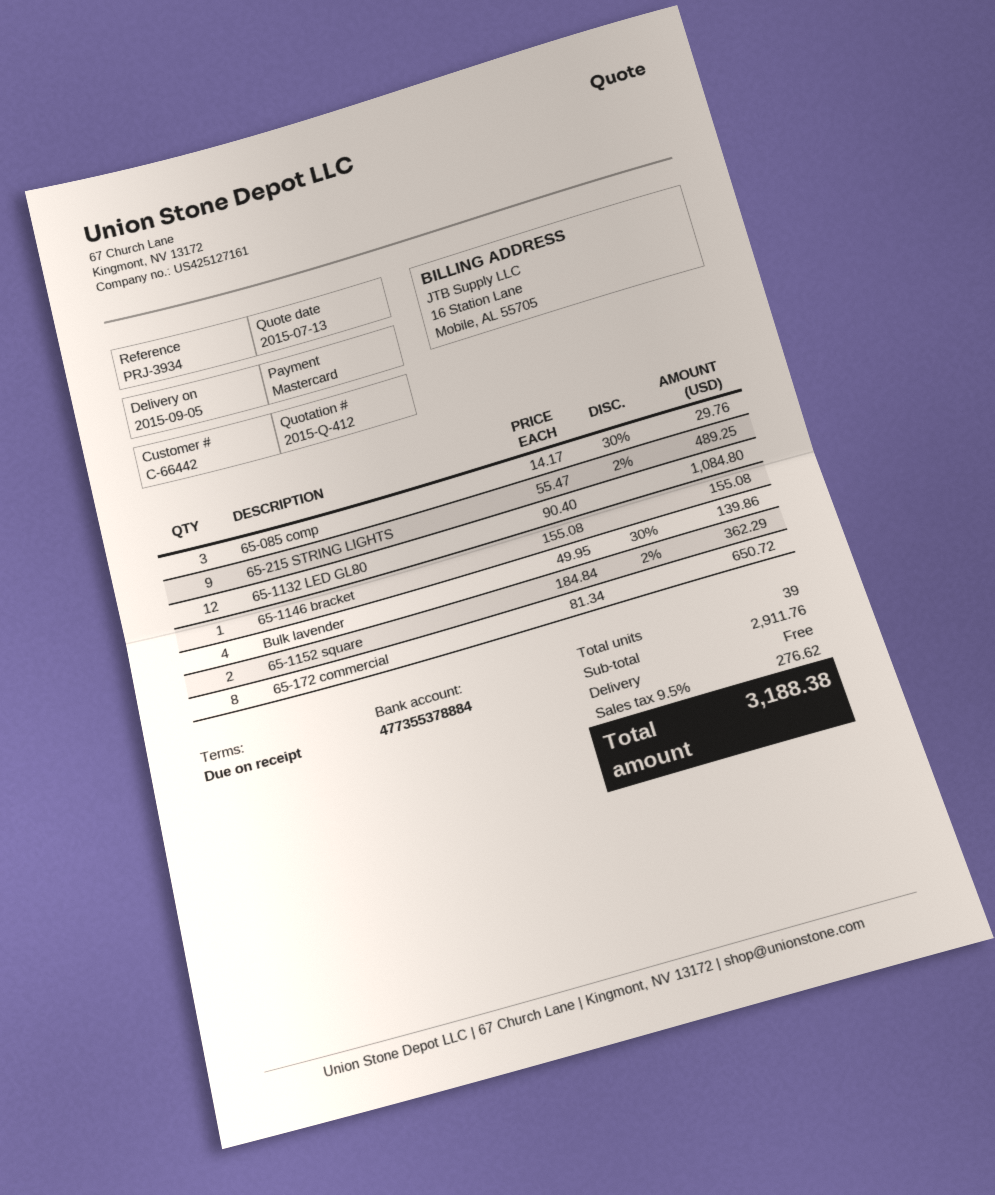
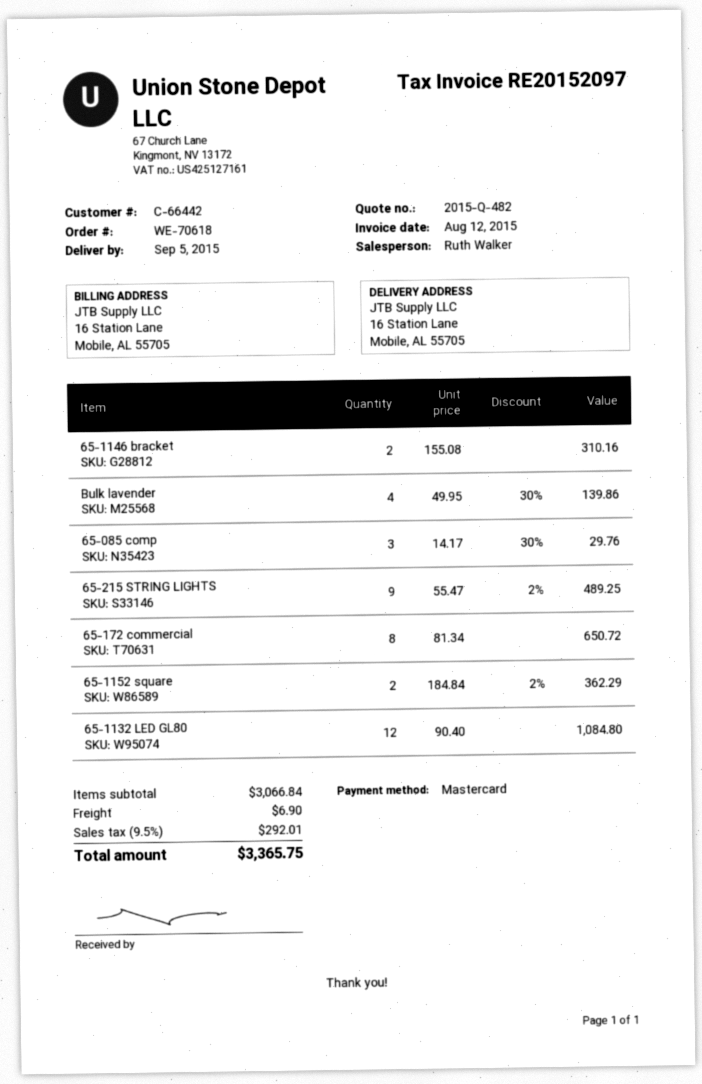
quote number: 2015-Q-412 -> 2015-Q-482
65-1146 bracket: 1 x 155.08 = 155.08 -> 2 x 155.08 = 310.16
subtotal: 2911.76 -> 3066.84
shipping: 0.00 -> 6.90
tax: 9.5% = 276.62 -> 9.5% = 292.01
total: 3188.38 -> 3365.75

